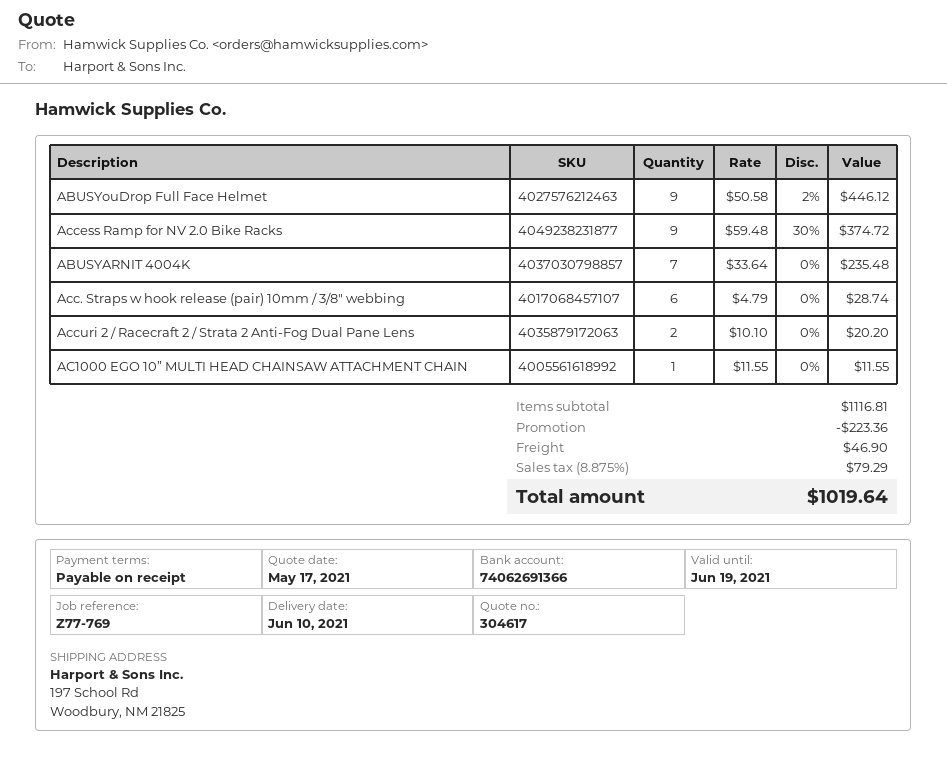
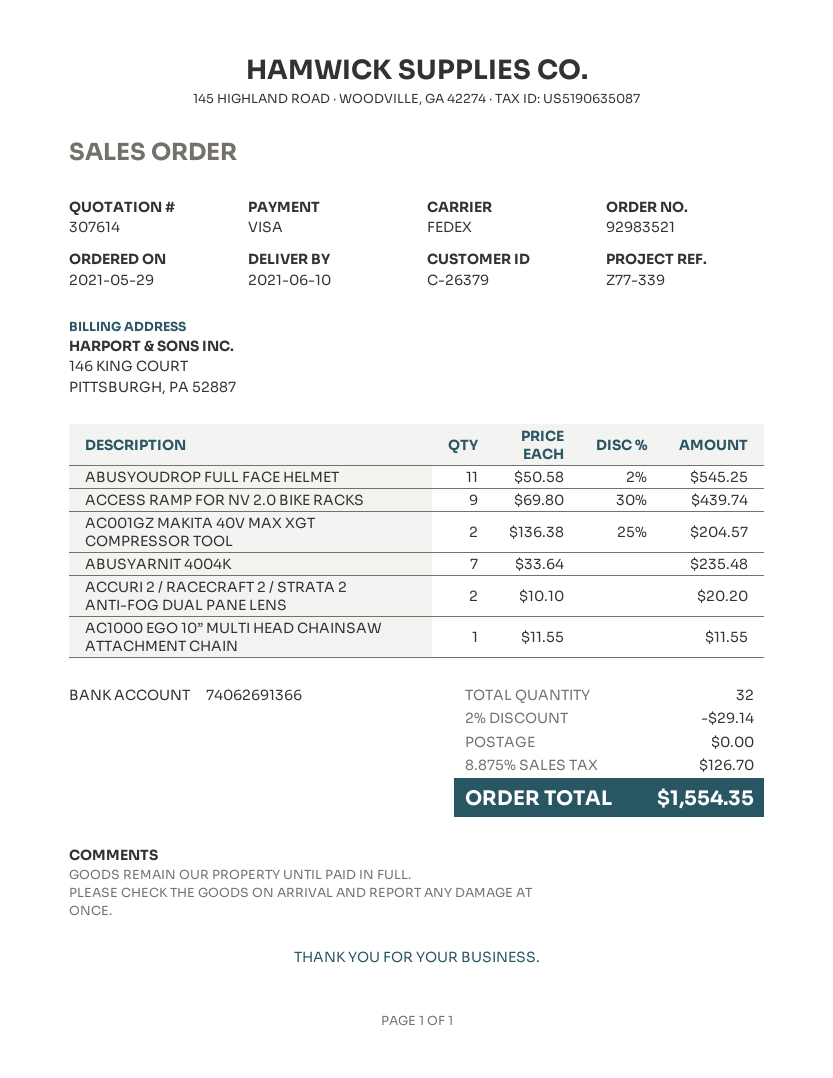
quote number: 304617 -> 307614
reference: Z77-769 -> Z77-339
ABUSYouDrop Full Face Helmet: 9 x 50.58 - 2% = 446.12 -> 11 x 50.58 - 2% = 545.25
Access Ramp for NV 2.0 Bike Racks: 9 x 59.48 - 30% = 374.72 -> 9 x 69.80 - 30% = 439.74
Acc. Straps w hook release (pair) 10mm / 3/8″ webbing: 6 x 4.79 = 28.74 -> none
AC001GZ MAKITA 40V MAX XGT COMPRESSOR TOOL: none -> 2 x 136.38 - 25% = 204.57
discount: 223.36 -> 29.14
shipping: 46.90 -> 0.00
tax: 8.875% = 79.29 -> 8.875% = 126.70
total: 1019.64 -> 1554.35

